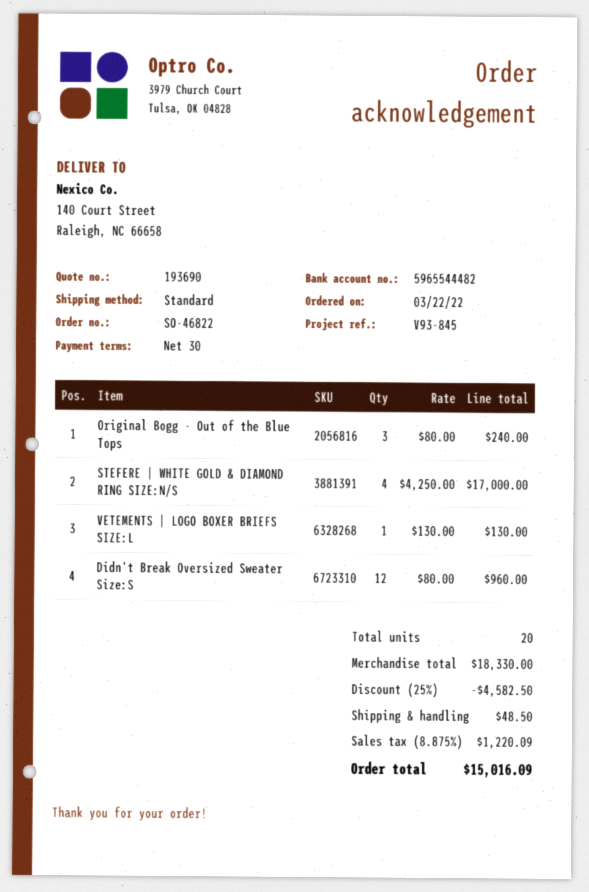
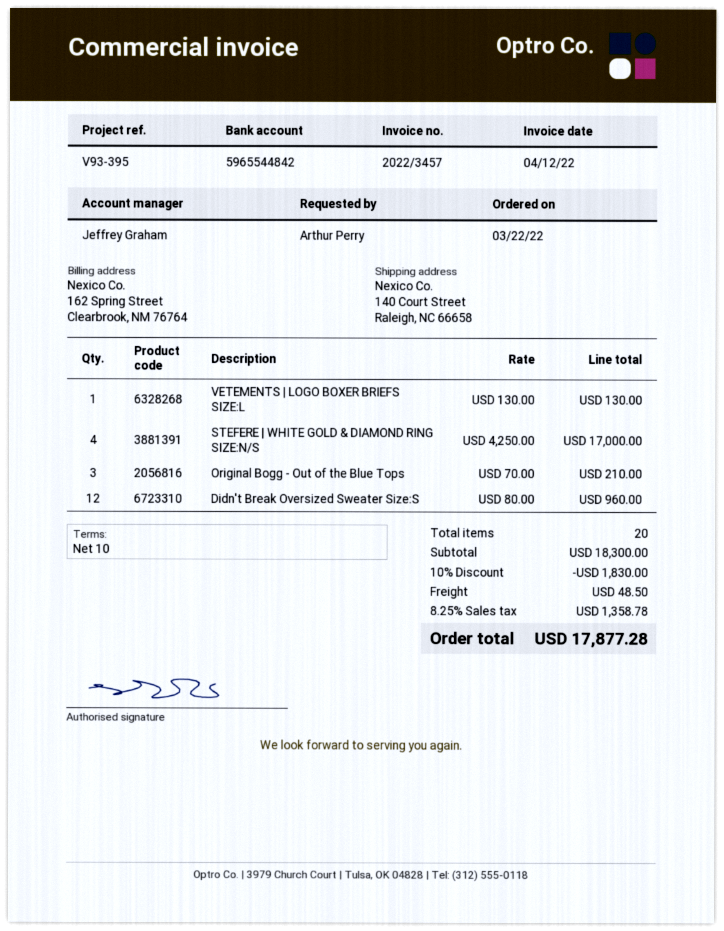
payment terms: 30 days -> 10 days
reference: V93-845 -> V93-395
bank account: 5965544482 -> 5965544842
Original Bogg - Out of the Blue Tops: 3 x 80.00 = 240.00 -> 3 x 70.00 = 210.00
subtotal: 18330.00 -> 18300.00
discount: 25% = 4582.50 -> 10% = 1830.00
tax: 8.875% = 1220.09 -> 8.25% = 1358.78
total: 15016.09 -> 17877.28

